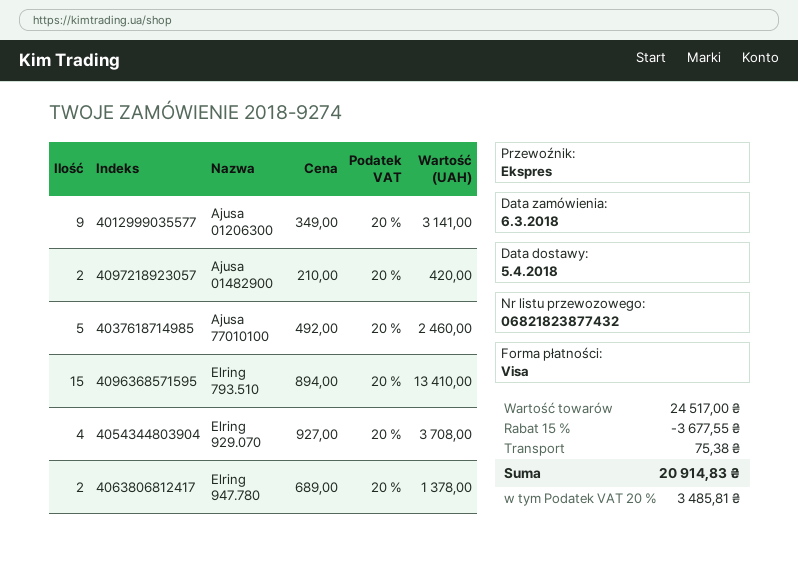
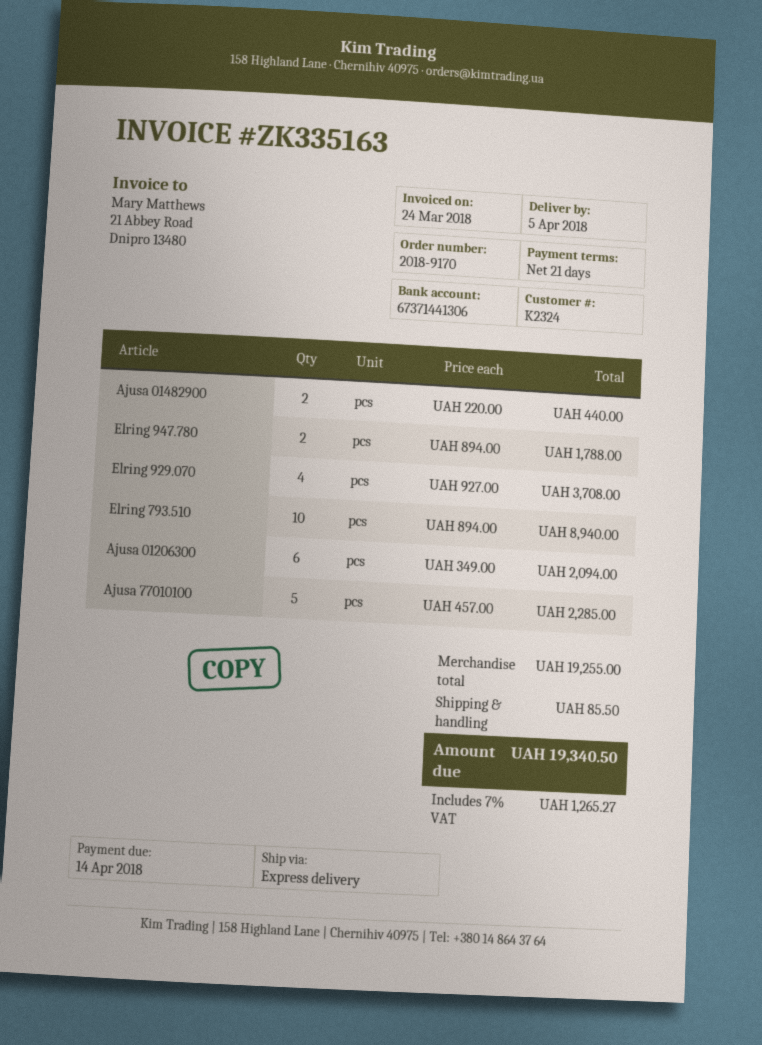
order number: 2018-9274 -> 2018-9170
Ajusa 01206300: 9 x 349.00 = 3141.00 -> 6 x 349.00 = 2094.00
Ajusa 01482900: 2 x 210.00 = 420.00 -> 2 x 220.00 = 440.00
Ajusa 77010100: 5 x 492.00 = 2460.00 -> 5 x 457.00 = 2285.00
Elring 793.510: 15 x 894.00 = 13410.00 -> 10 x 894.00 = 8940.00
Elring 947.780: 2 x 689.00 = 1378.00 -> 2 x 894.00 = 1788.00
subtotal: 24517.00 -> 19255.00
discount: 15% = 3677.55 -> none
shipping: 75.38 -> 85.50
tax: 20% = 3485.81 -> 7% = 1265.27
total: 20914.83 -> 19340.50

